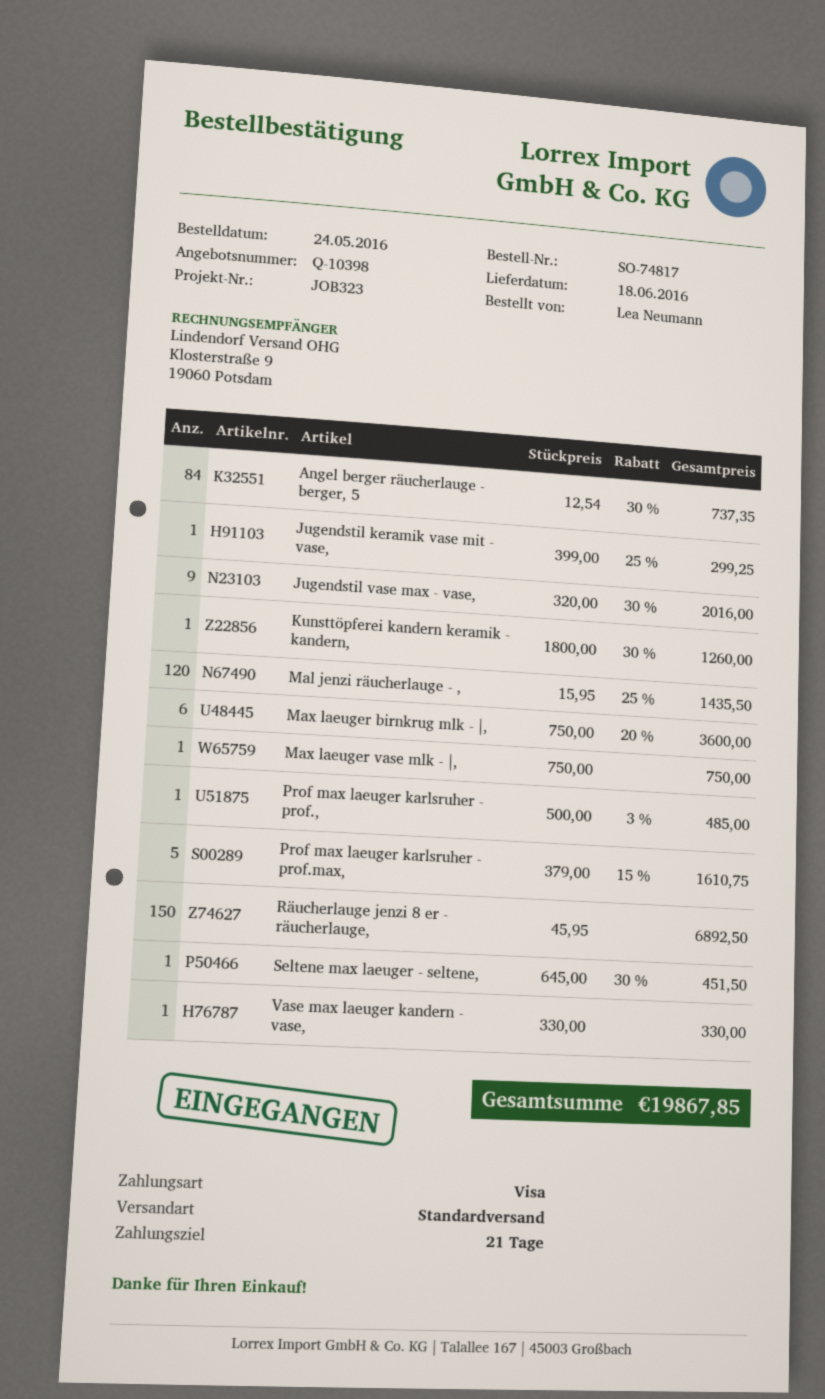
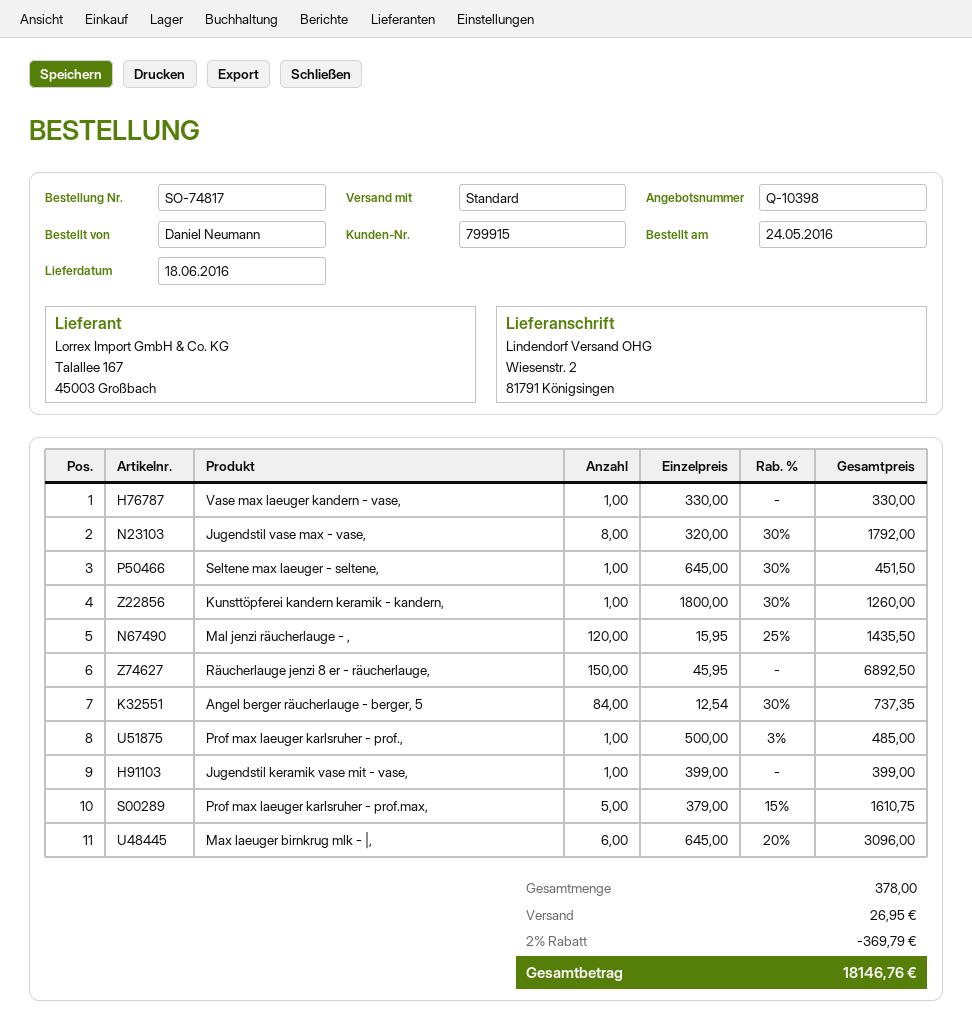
ordered by: Lea Neumann -> Daniel Neumann
Jugendstil keramik vase mit - vase,: 1 x 399.00 - 25% = 299.25 -> 1 x 399.00 = 399.00
Jugendstil vase max - vase,: 9 x 320.00 - 30% = 2016.00 -> 8 x 320.00 - 30% = 1792.00
Max laeuger birnkrug mlk - |,: 6 x 750.00 - 20% = 3600.00 -> 6 x 645.00 - 20% = 3096.00
Max laeuger vase mlk - |,: 1 x 750.00 = 750.00 -> none
discount: none -> 2% = 369.79
shipping: none -> 26.95
total: 19867.85 -> 18146.76

